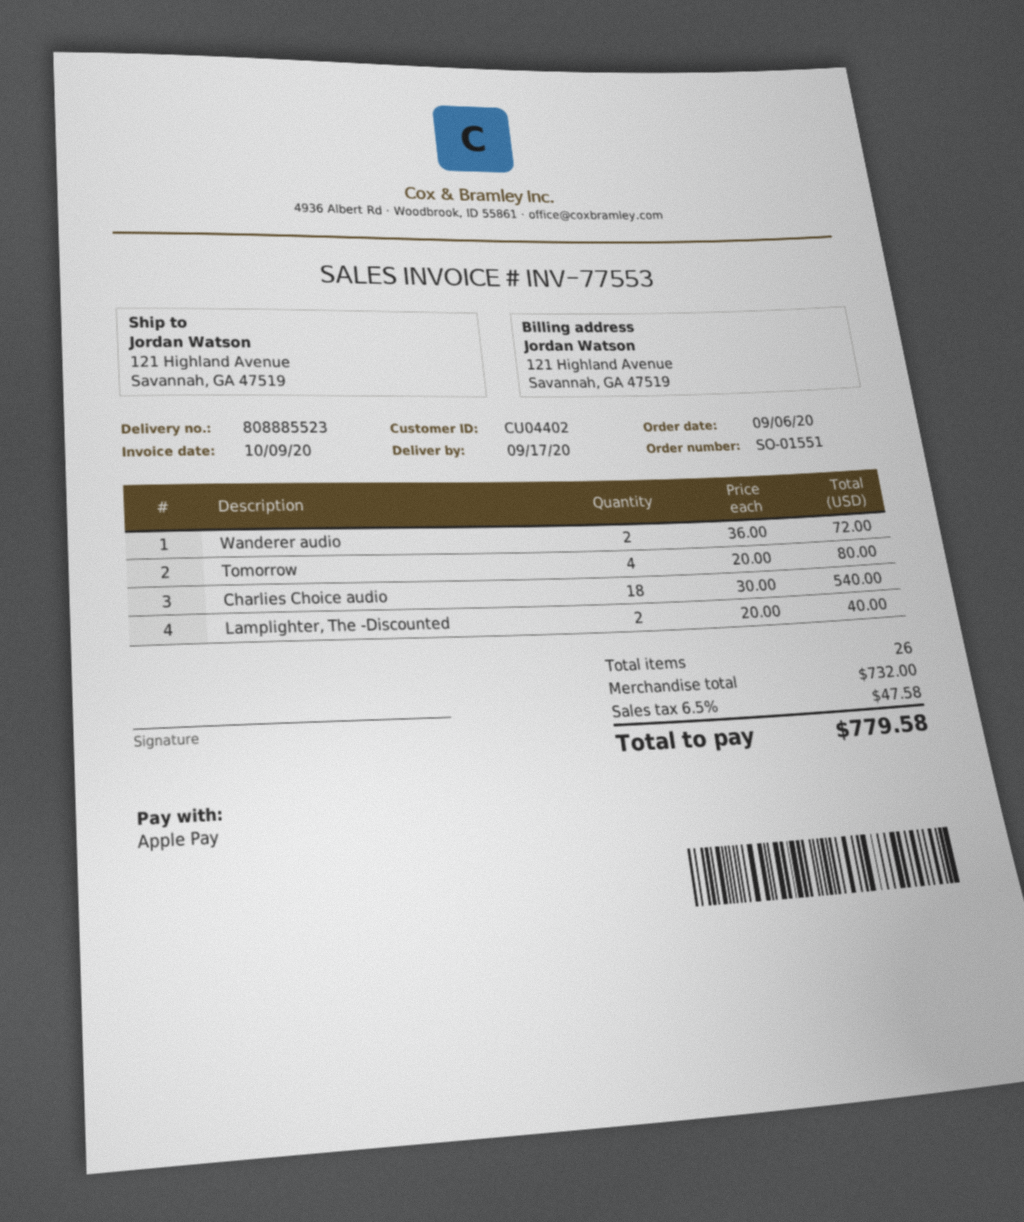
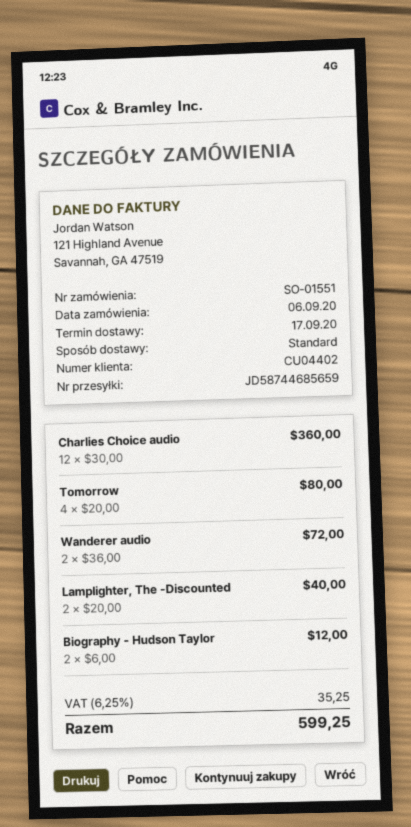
Charlies Choice audio: 18 x 30.00 = 540.00 -> 12 x 30.00 = 360.00
Biography - Hudson Taylor: none -> 2 x 6.00 = 12.00
tax: 6.5% = 47.58 -> 6.25% = 35.25
total: 779.58 -> 599.25

